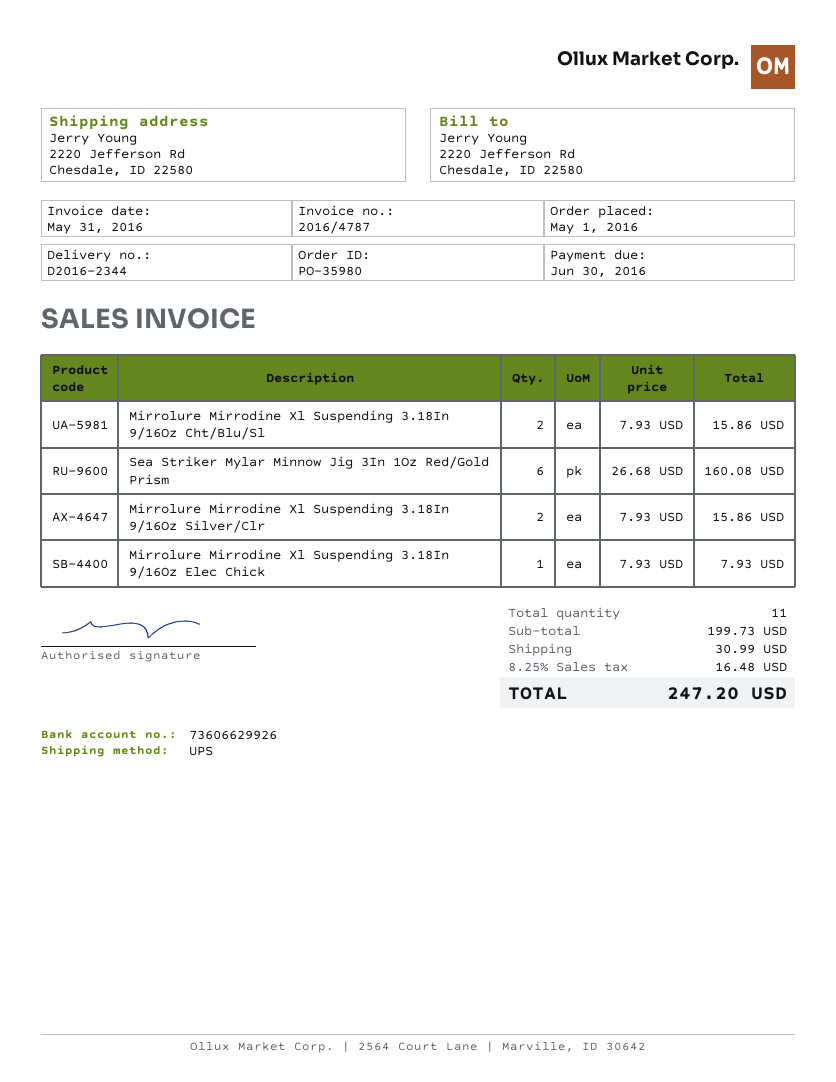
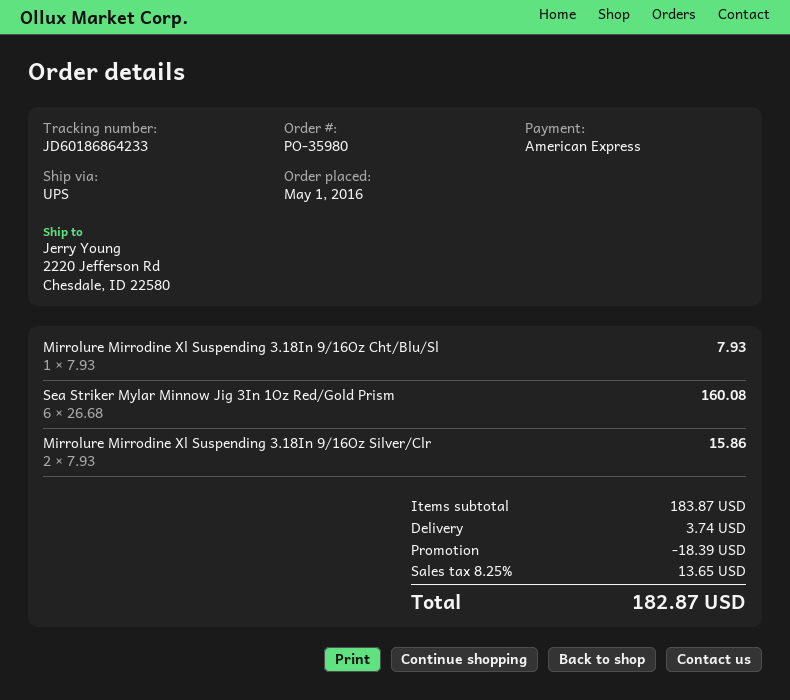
Mirrolure Mirrodine Xl Suspending 3.18In 9/16Oz Cht/Blu/Sl: 2 x 7.93 = 15.86 -> 1 x 7.93 = 7.93
Mirrolure Mirrodine Xl Suspending 3.18In 9/16Oz Elec Chick: 1 x 7.93 = 7.93 -> none
subtotal: 199.73 -> 183.87
discount: none -> 18.39
shipping: 30.99 -> 3.74
tax: 8.25% = 16.48 -> 8.25% = 13.65
total: 247.20 -> 182.87

